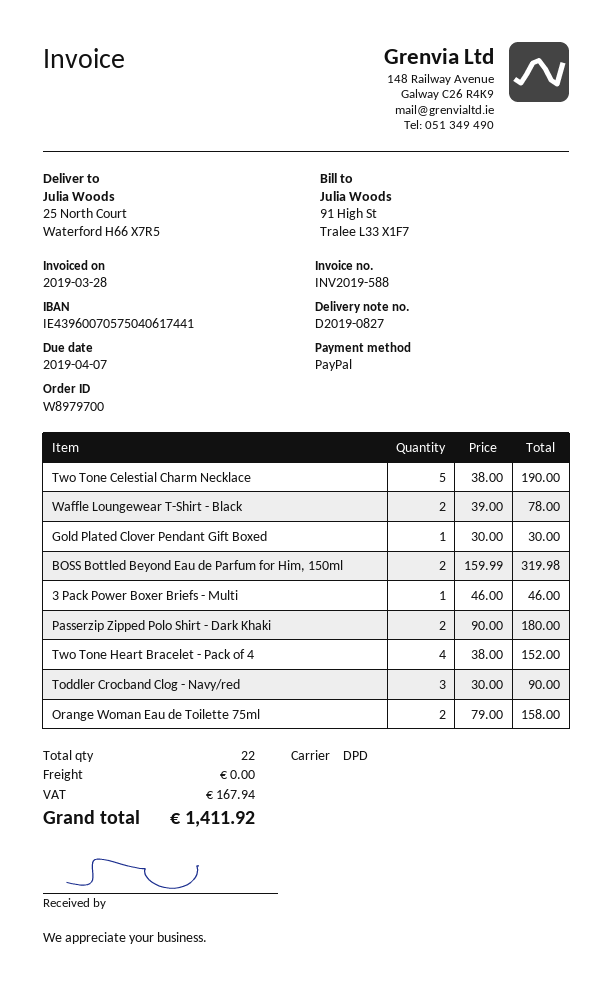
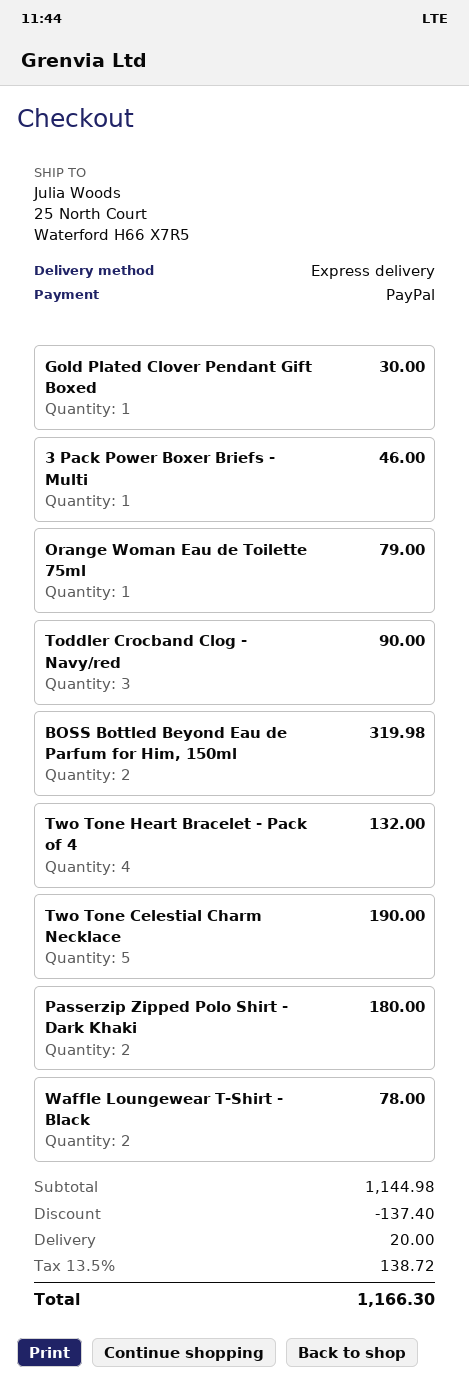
shipping method: DPD -> express
Two Tone Heart Bracelet - Pack of 4: 4 for 152.00 -> 4 for 132.00
Orange Woman Eau de Toilette 75ml: 2 for 158.00 -> 1 for 79.00
discount: none -> 137.40
shipping: 0.00 -> 20.00
tax: 167.94 -> 138.72
total: 1411.92 -> 1166.30

